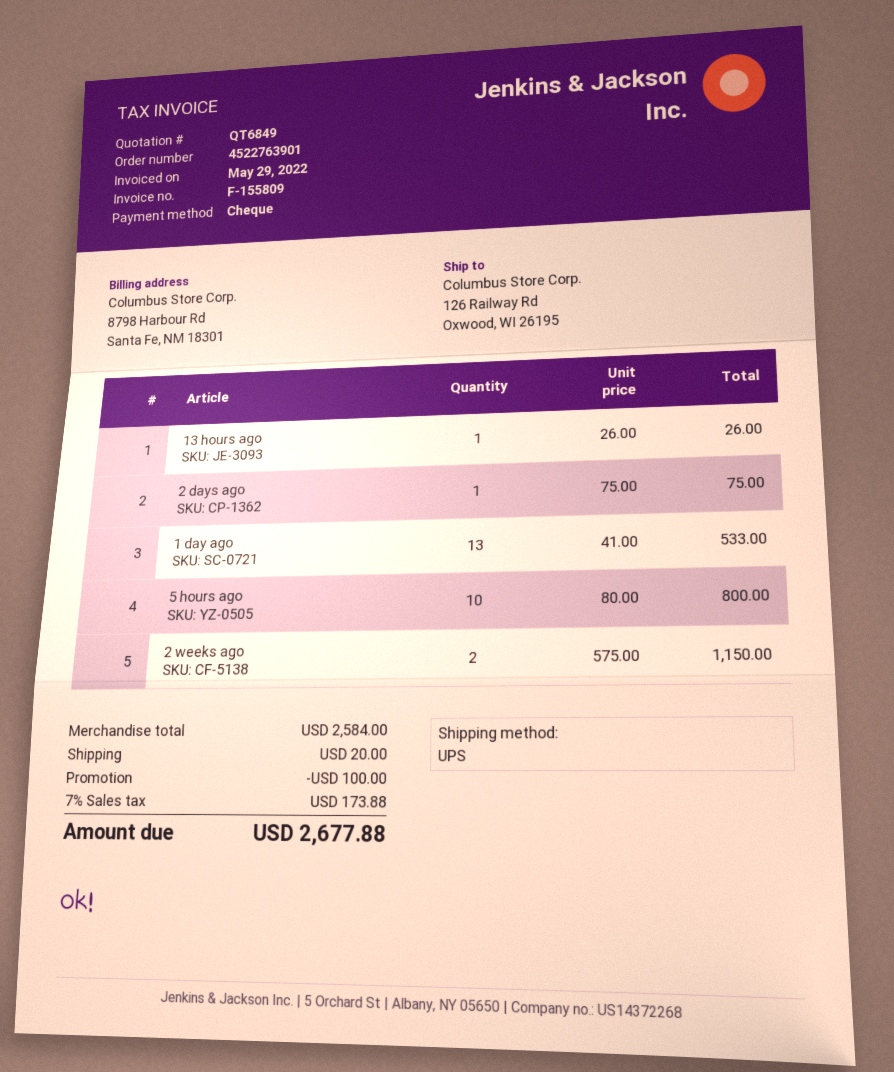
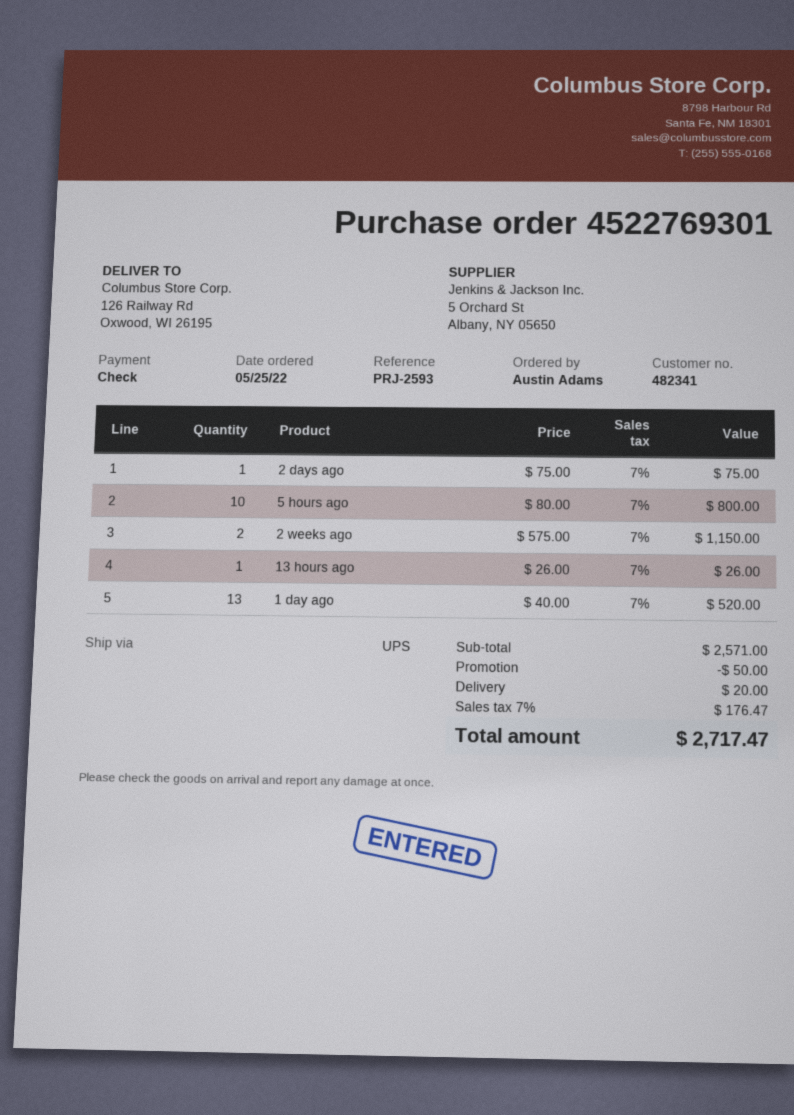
order number: 4522763901 -> 4522769301
1 day ago: 13 x 41.00 = 533.00 -> 13 x 40.00 = 520.00
subtotal: 2584.00 -> 2571.00
discount: 100.00 -> 50.00
tax: 7% = 173.88 -> 7% = 176.47
total: 2677.88 -> 2717.47

